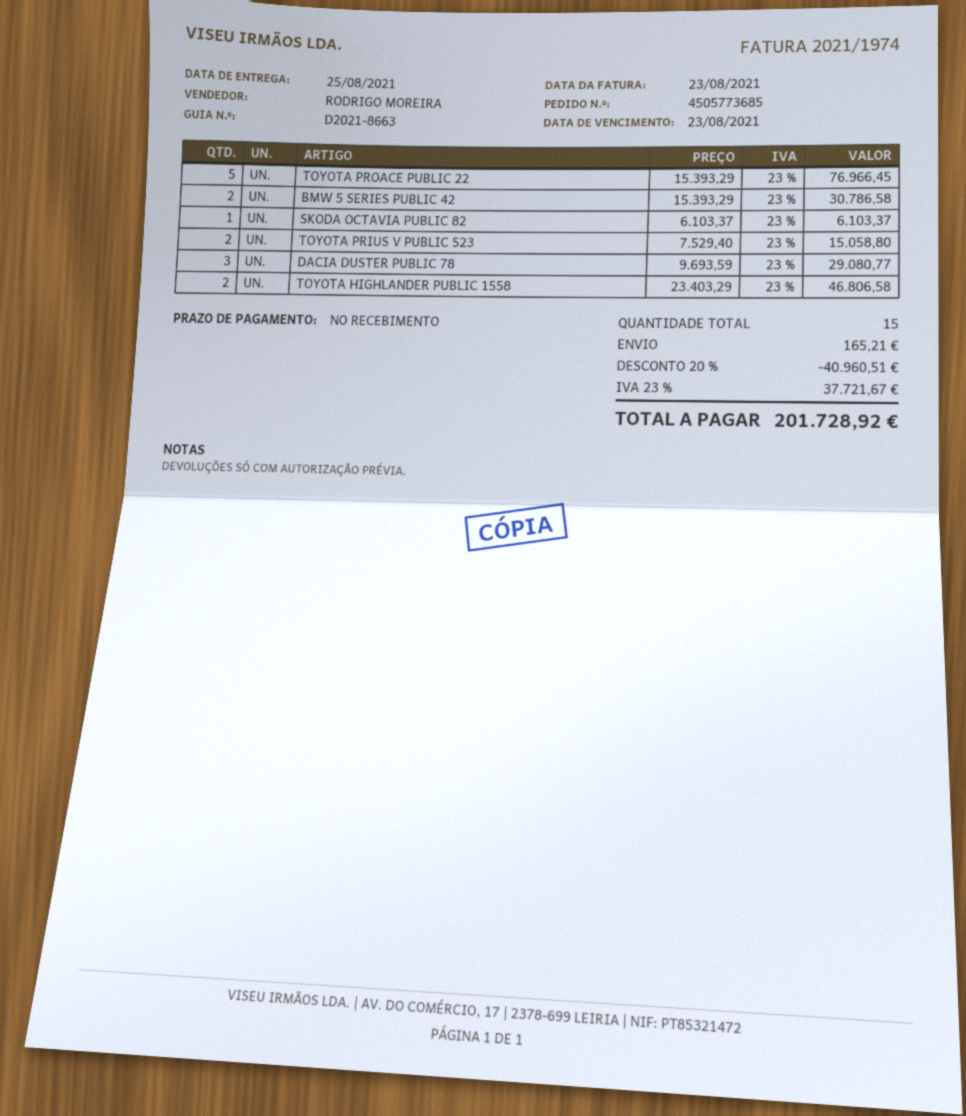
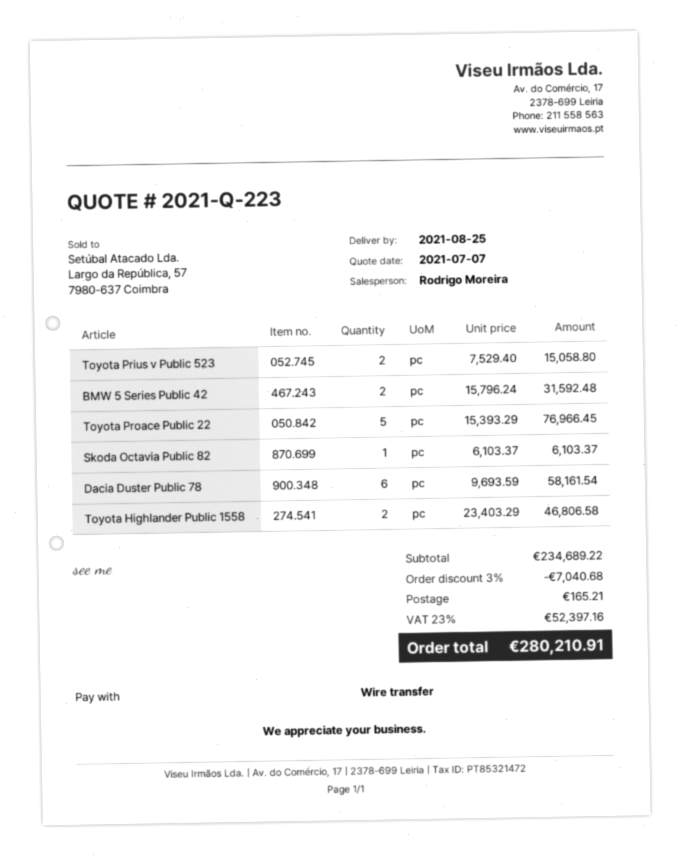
BMW 5 SERIES PUBLIC 42: 2 x 15393.29 = 30786.58 -> 2 x 15796.24 = 31592.48
DACIA DUSTER PUBLIC 78: 3 x 9693.59 = 29080.77 -> 6 x 9693.59 = 58161.54
discount: 20% = 40960.51 -> 3% = 7040.68
tax: 23% = 37721.67 -> 23% = 52397.16
total: 201728.92 -> 280210.91

